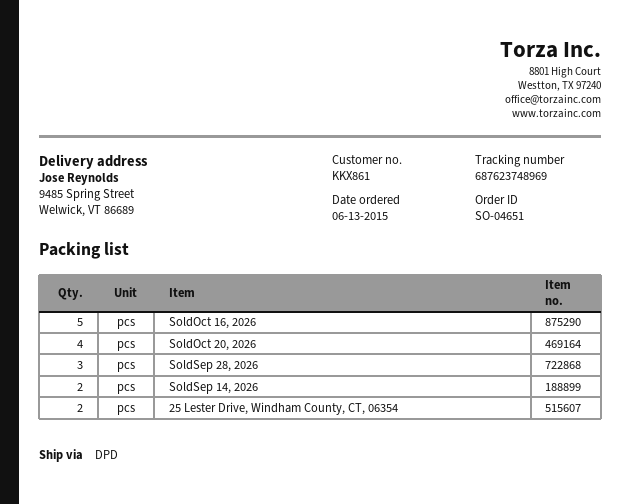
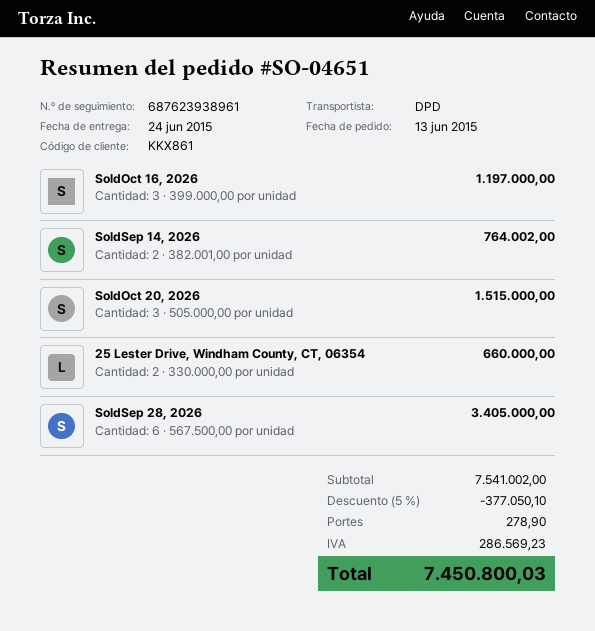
tracking number: 687623748969 -> 687623938961
SoldOct 16, 2026: 5 -> 3
SoldOct 20, 2026: 4 -> 3
SoldSep 28, 2026: 3 -> 6

